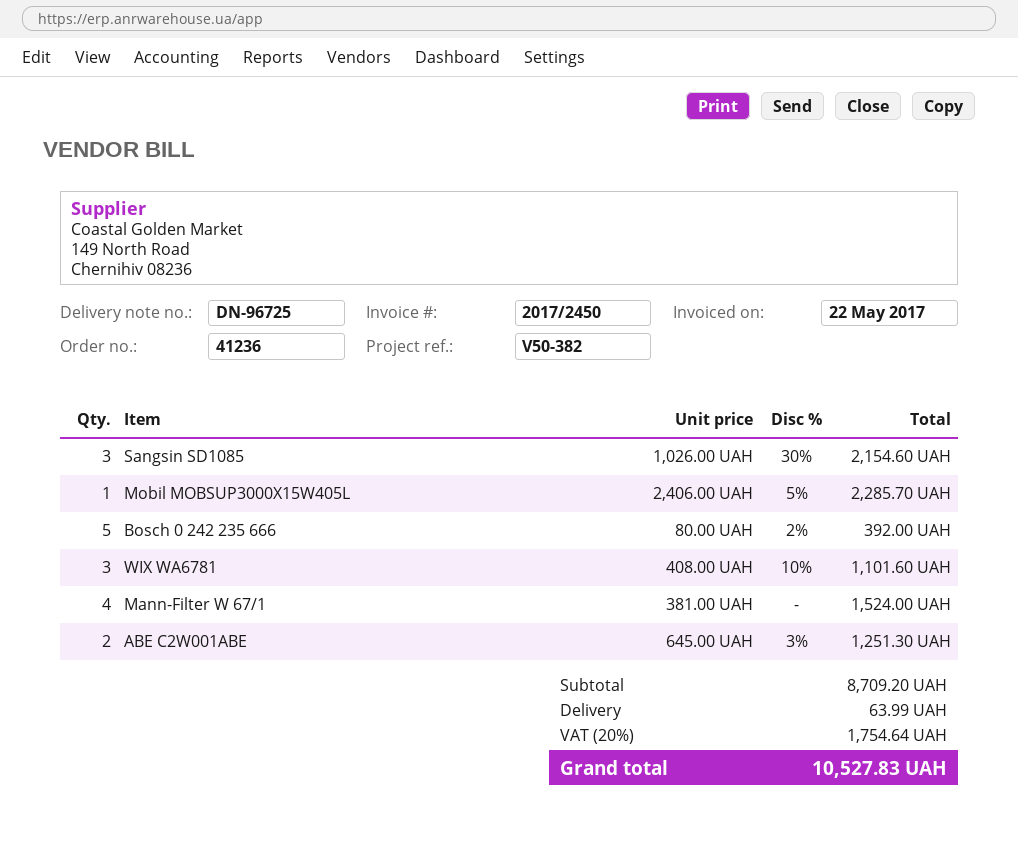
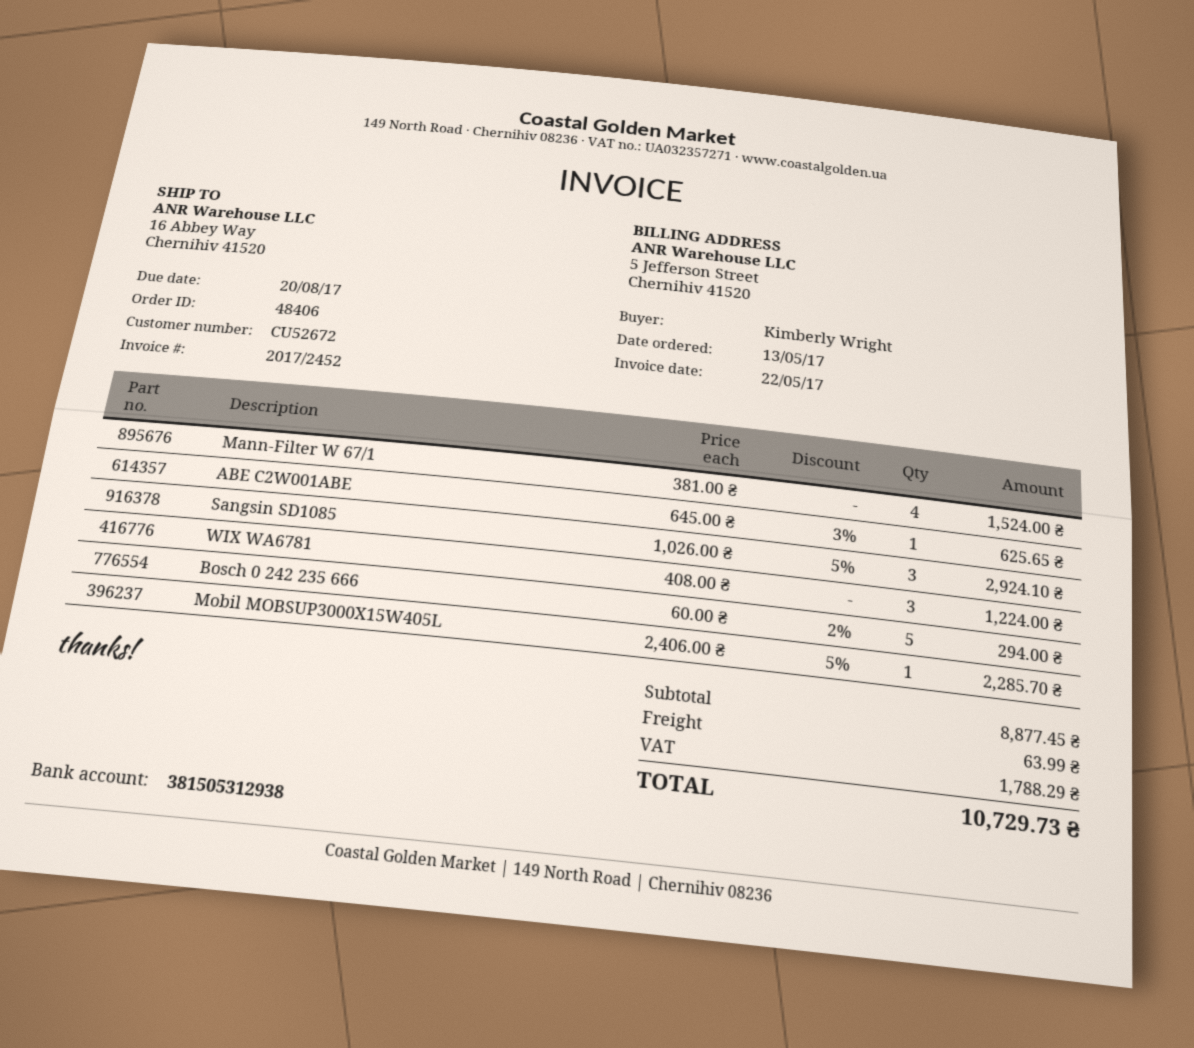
order number: 41236 -> 48406
invoice number: 2017/2450 -> 2017/2452
Sangsin SD1085: 3 x 1026.00 - 30% = 2154.60 -> 3 x 1026.00 - 5% = 2924.10
Bosch 0 242 235 666: 5 x 80.00 - 2% = 392.00 -> 5 x 60.00 - 2% = 294.00
WIX WA6781: 3 x 408.00 - 10% = 1101.60 -> 3 x 408.00 = 1224.00
ABE C2W001ABE: 2 x 645.00 - 3% = 1251.30 -> 1 x 645.00 - 3% = 625.65
subtotal: 8709.20 -> 8877.45
tax: 1754.64 -> 1788.29
total: 10527.83 -> 10729.73

